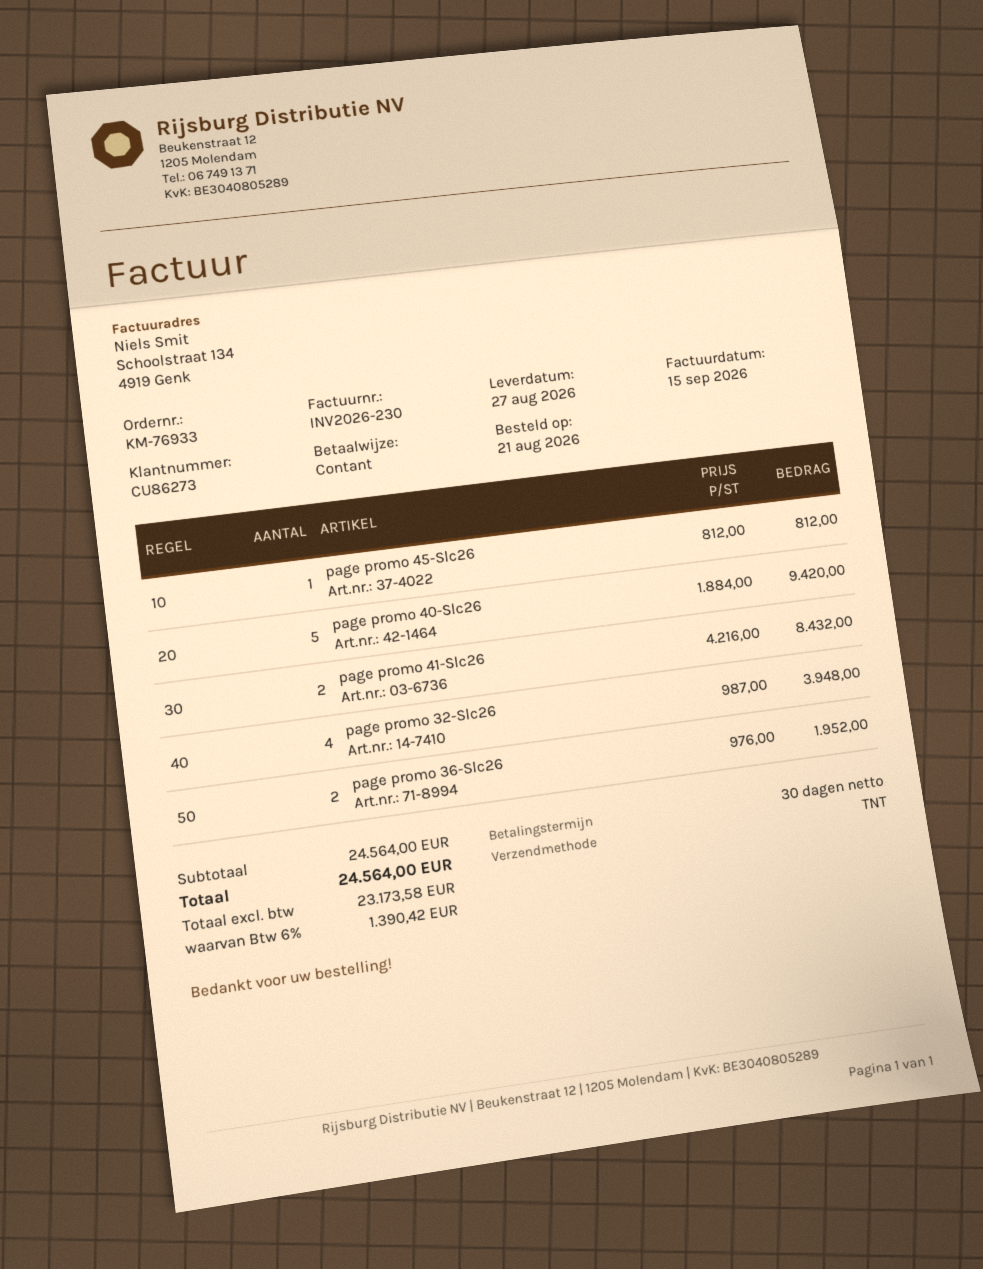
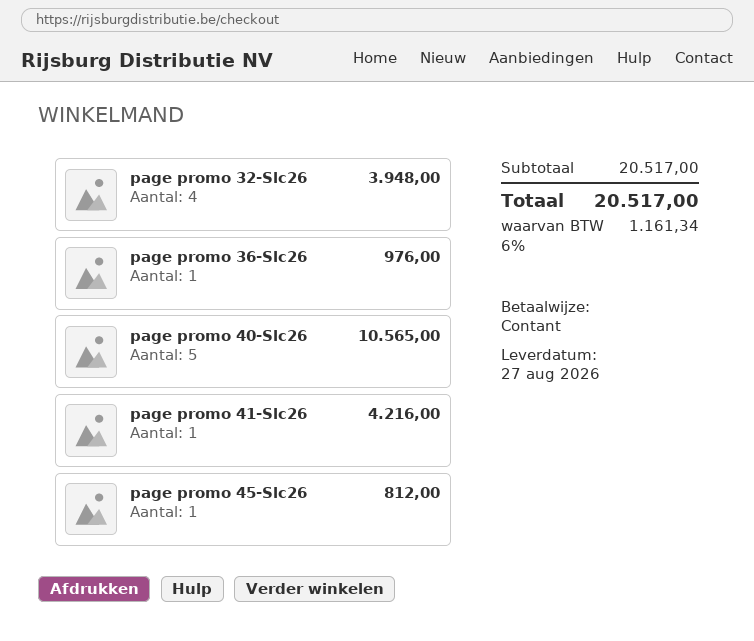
page promo 40-Slc26: 5 for 9420.00 -> 5 for 10565.00
page promo 41-Slc26: 2 for 8432.00 -> 1 for 4216.00
page promo 36-Slc26: 2 for 1952.00 -> 1 for 976.00
subtotal: 24564.00 -> 20517.00
tax: 6% = 1390.42 -> 6% = 1161.34
total: 24564.00 -> 20517.00

